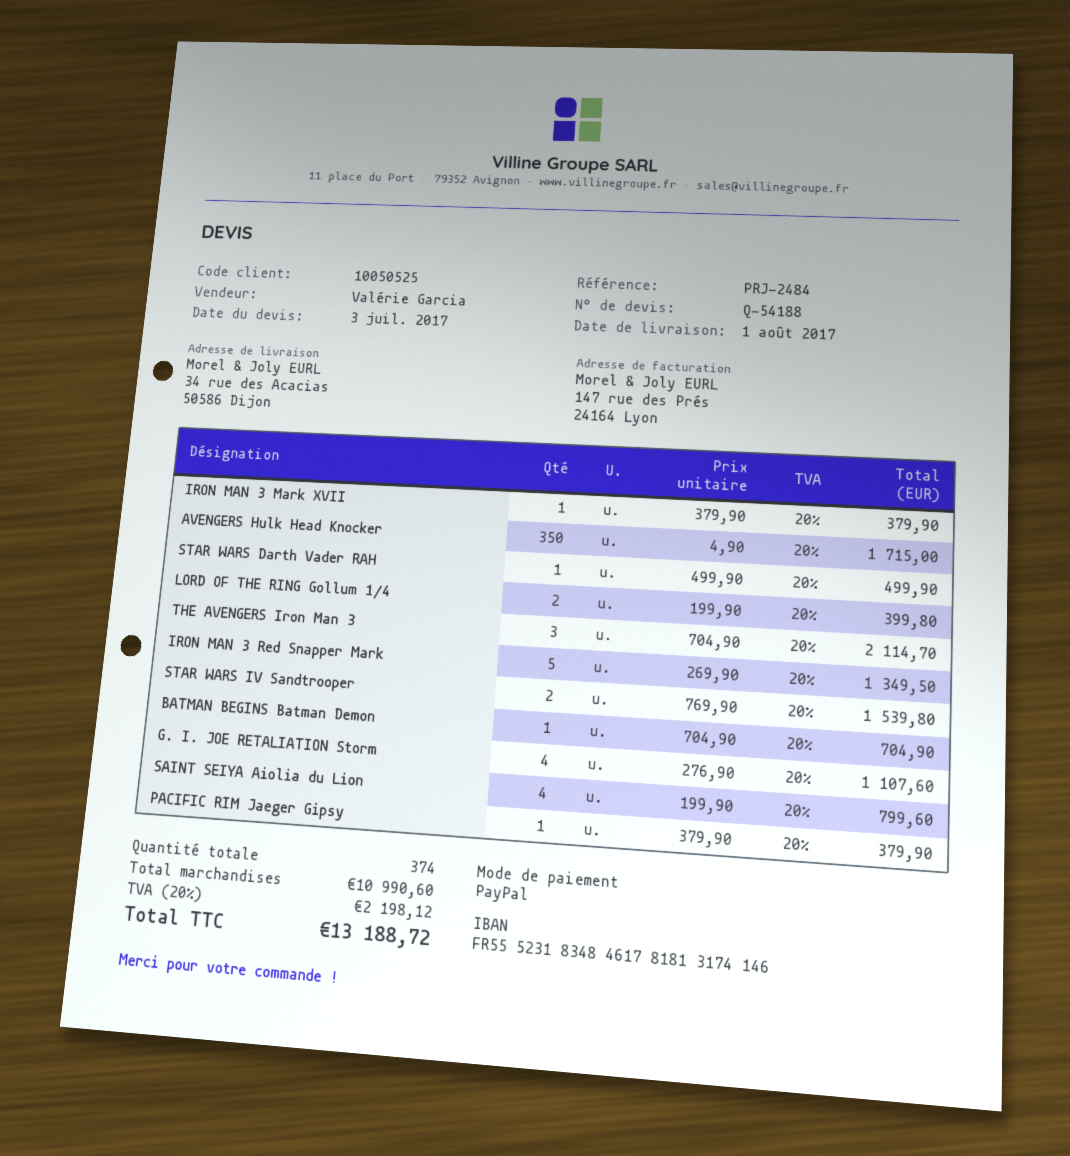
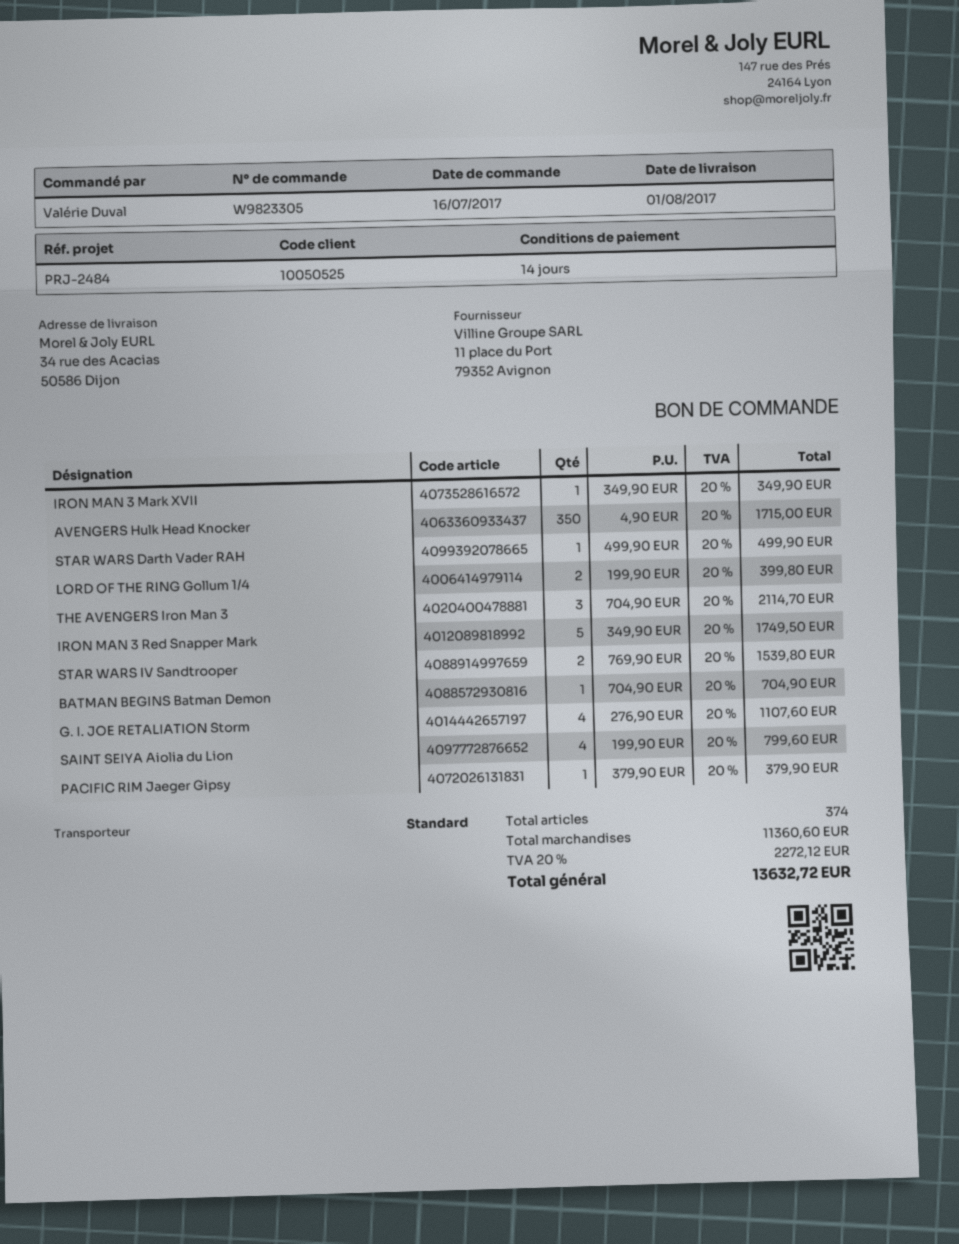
IRON MAN 3 Mark XVII: 1 x 379.90 = 379.90 -> 1 x 349.90 = 349.90
IRON MAN 3 Red Snapper Mark: 5 x 269.90 = 1349.50 -> 5 x 349.90 = 1749.50
subtotal: 10990.60 -> 11360.60
tax: 20% = 2198.12 -> 20% = 2272.12
total: 13188.72 -> 13632.72

